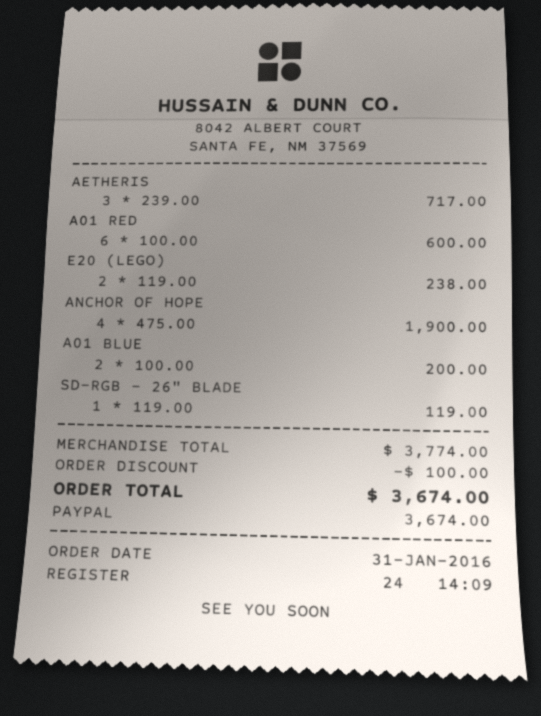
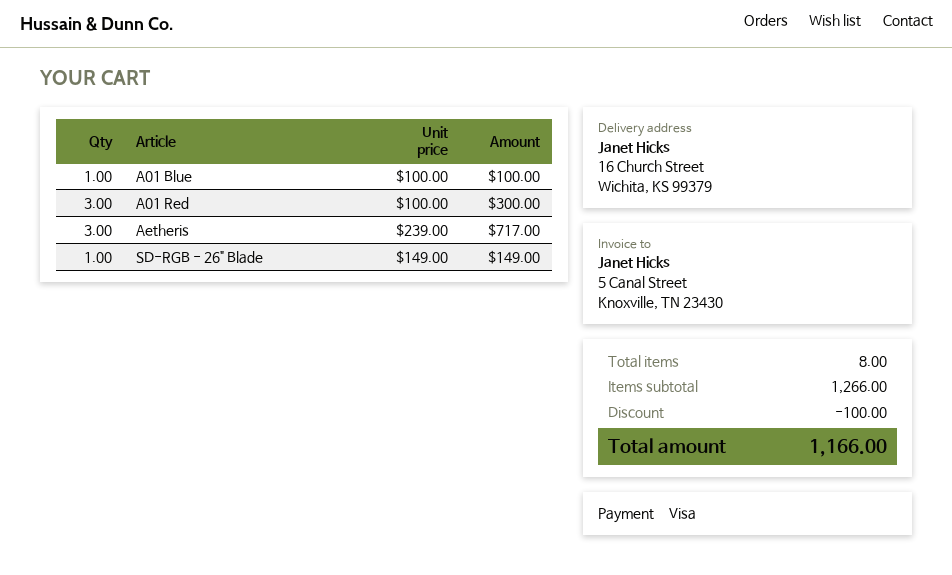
payment method: PayPal -> Visa
A01 RED: 6 x 100.00 = 600.00 -> 3 x 100.00 = 300.00
E20 (LEGO): 2 x 119.00 = 238.00 -> none
ANCHOR OF HOPE: 4 x 475.00 = 1900.00 -> none
A01 BLUE: 2 x 100.00 = 200.00 -> 1 x 100.00 = 100.00
SD-RGB - 26" BLADE: 1 x 119.00 = 119.00 -> 1 x 149.00 = 149.00
subtotal: 3774.00 -> 1266.00
total: 3674.00 -> 1166.00

